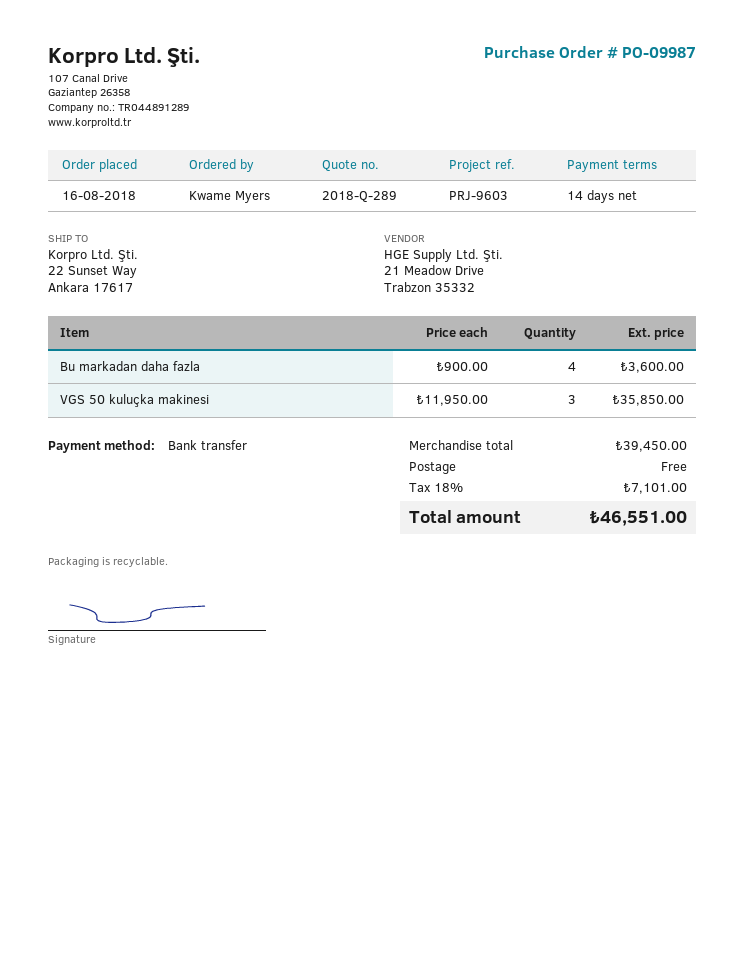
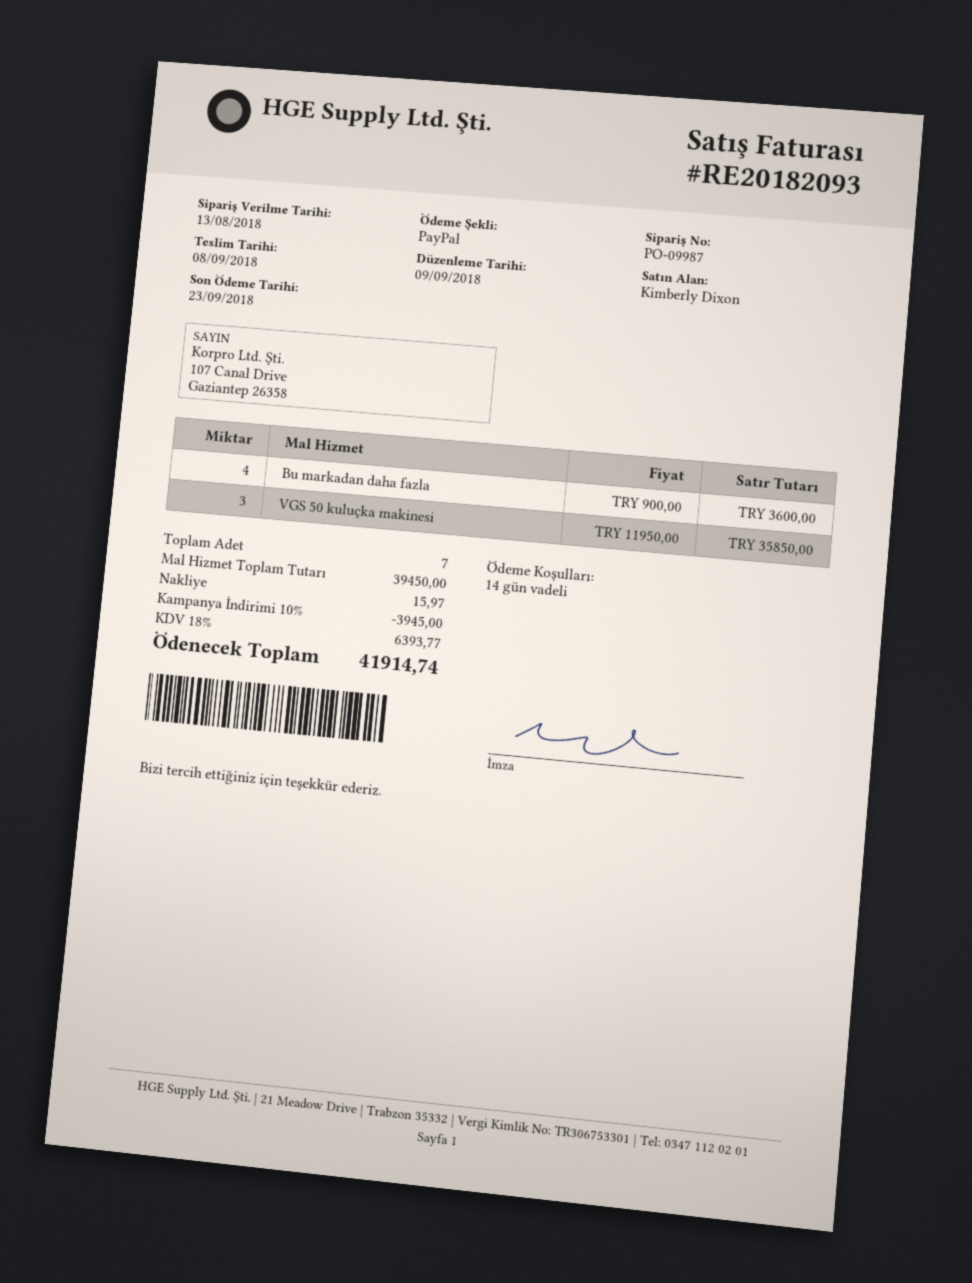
order date: 2018-08-16 -> 2018-08-13
ordered by: Kwame Myers -> Kimberly Dixon
payment method: bank transfer -> PayPal
discount: none -> 10% = 3945.00
shipping: 0.00 -> 15.97
tax: 18% = 7101.00 -> 18% = 6393.77
total: 46551.00 -> 41914.74

